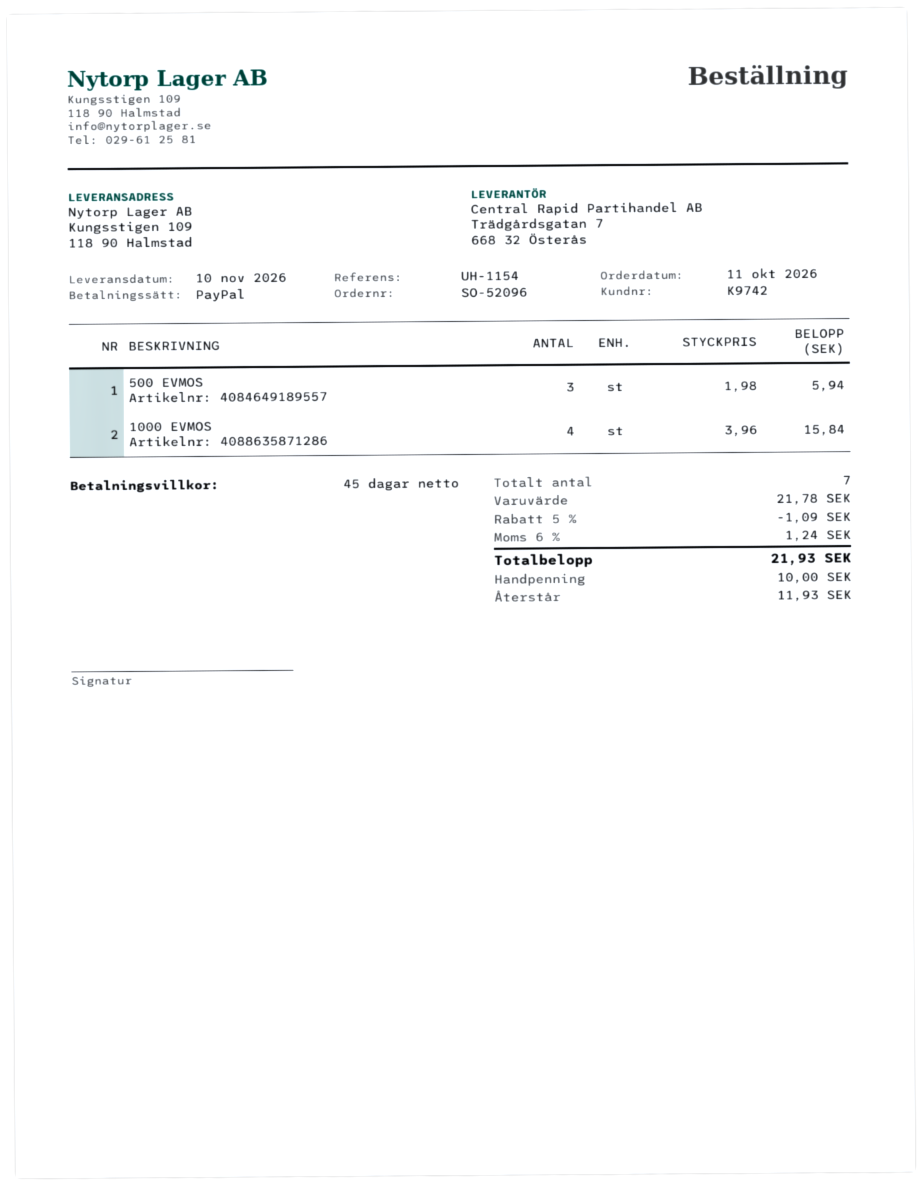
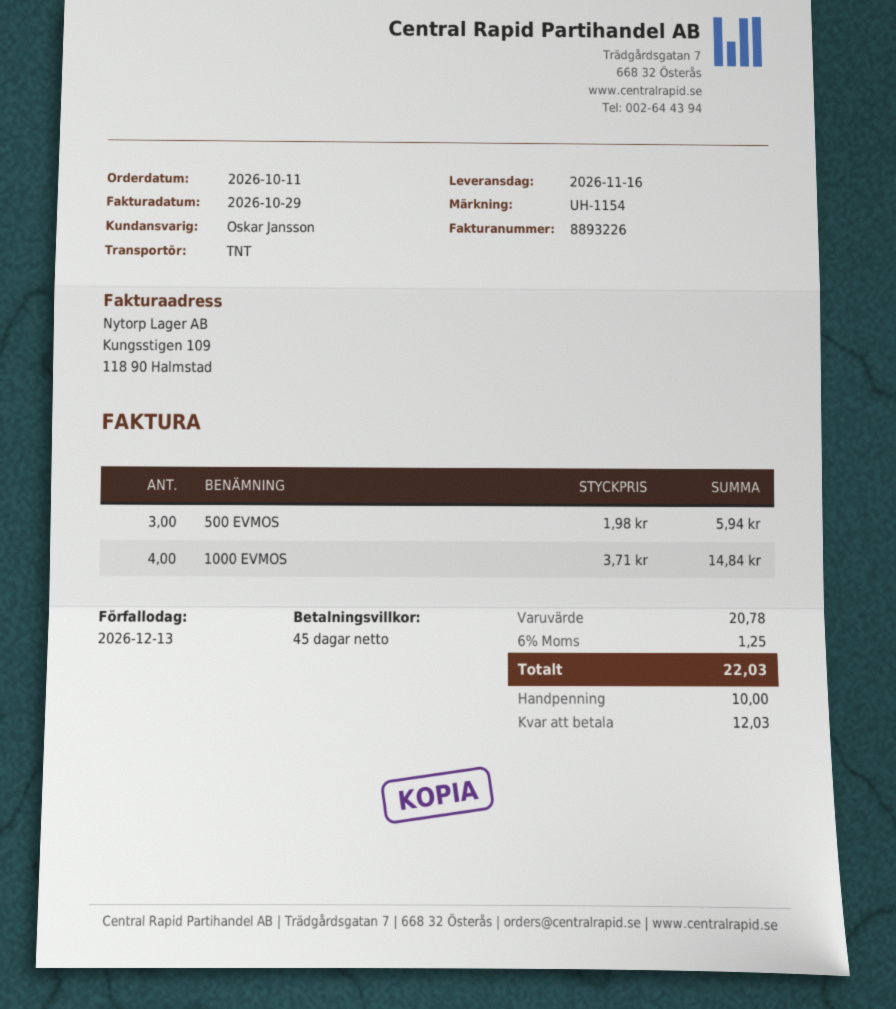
delivery date: 2026-11-10 -> 2026-11-16
1000 EVMOS: 4 x 3.96 = 15.84 -> 4 x 3.71 = 14.84
subtotal: 21.78 -> 20.78
discount: 5% = 1.09 -> none
tax: 6% = 1.24 -> 6% = 1.25
total: 21.93 -> 22.03
balance: 11.93 -> 12.03

